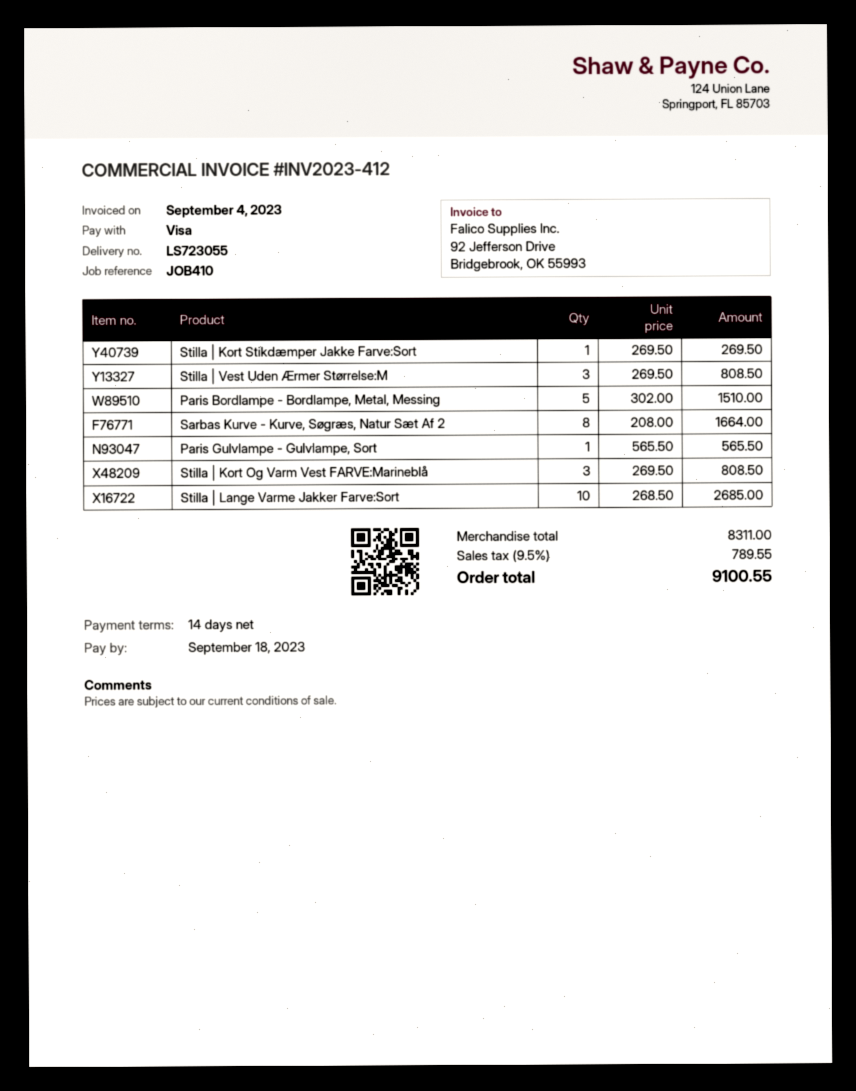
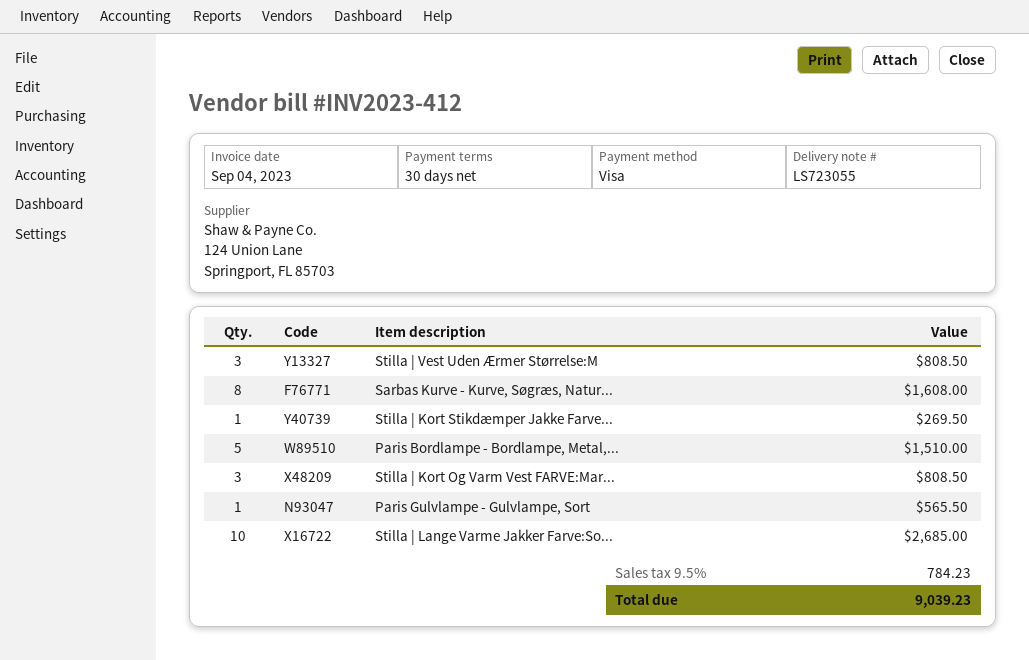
payment terms: 14 days -> 30 days
Sarbas Kurve - Kurve, Søgræs, Natur Sæt Af 2: 8 for 1664.00 -> 8 for 1608.00
tax: 9.5% = 789.55 -> 9.5% = 784.23
total: 9100.55 -> 9039.23

